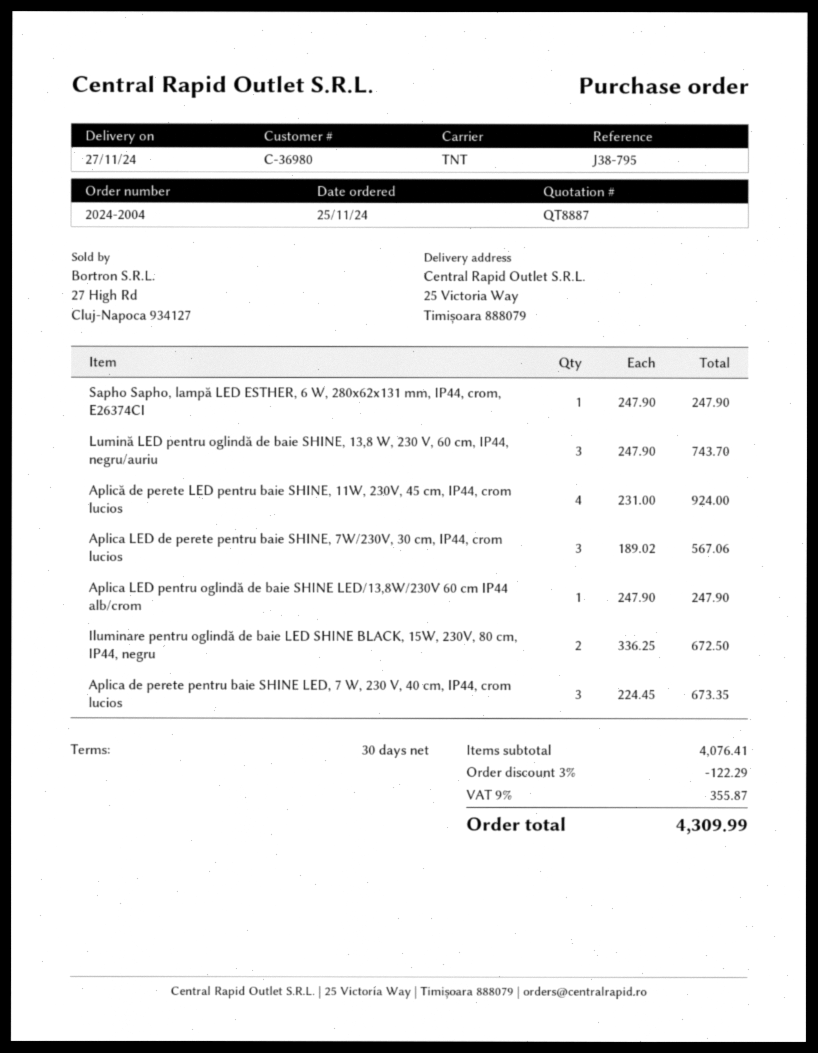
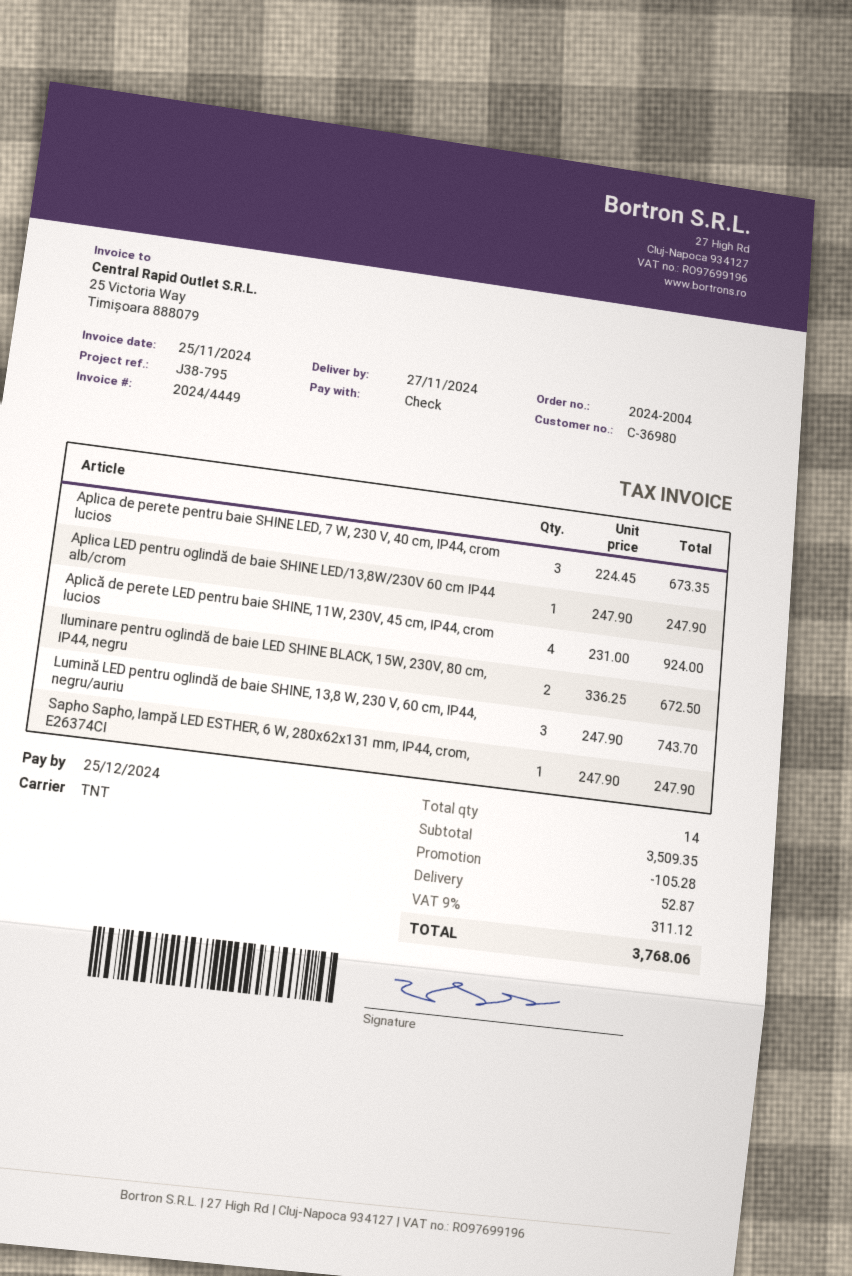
Aplica LED de perete pentru baie SHINE, 7W/230V, 30 cm, IP44, crom lucios: 3 x 189.02 = 567.06 -> none
subtotal: 4076.41 -> 3509.35
discount: 122.29 -> 105.28
shipping: none -> 52.87
tax: 9% = 355.87 -> 9% = 311.12
total: 4309.99 -> 3768.06

